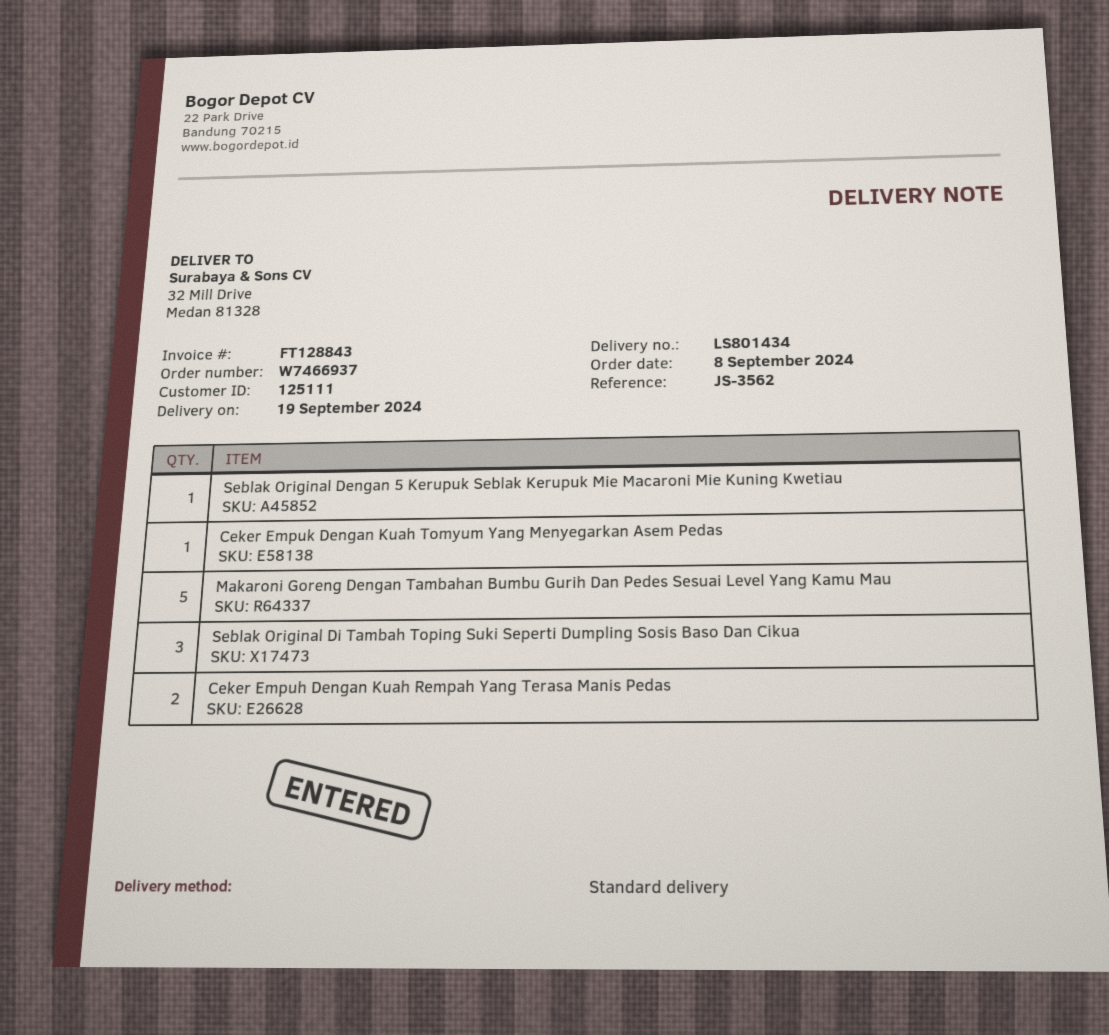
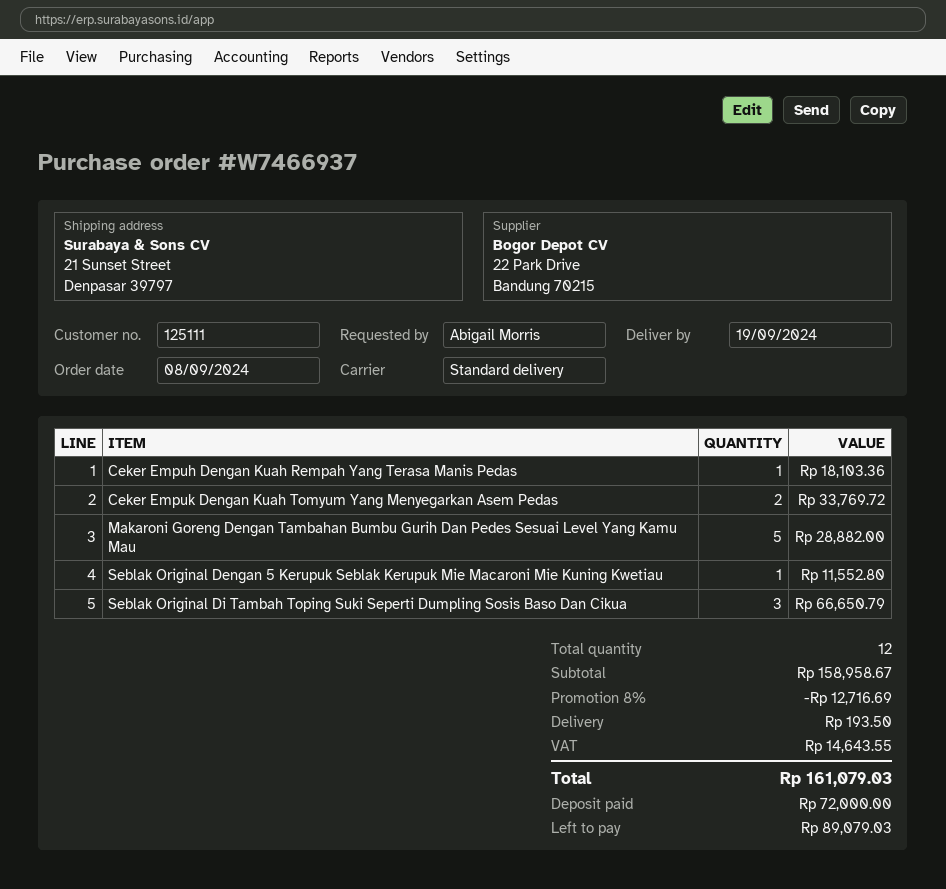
ship to: 32 Mill Drive, Medan 81328 -> 21 Sunset Street, Denpasar 39797
Ceker Empuk Dengan Kuah Tomyum Yang Menyegarkan Asem Pedas: 1 -> 2
Ceker Empuh Dengan Kuah Rempah Yang Terasa Manis Pedas: 2 -> 1

